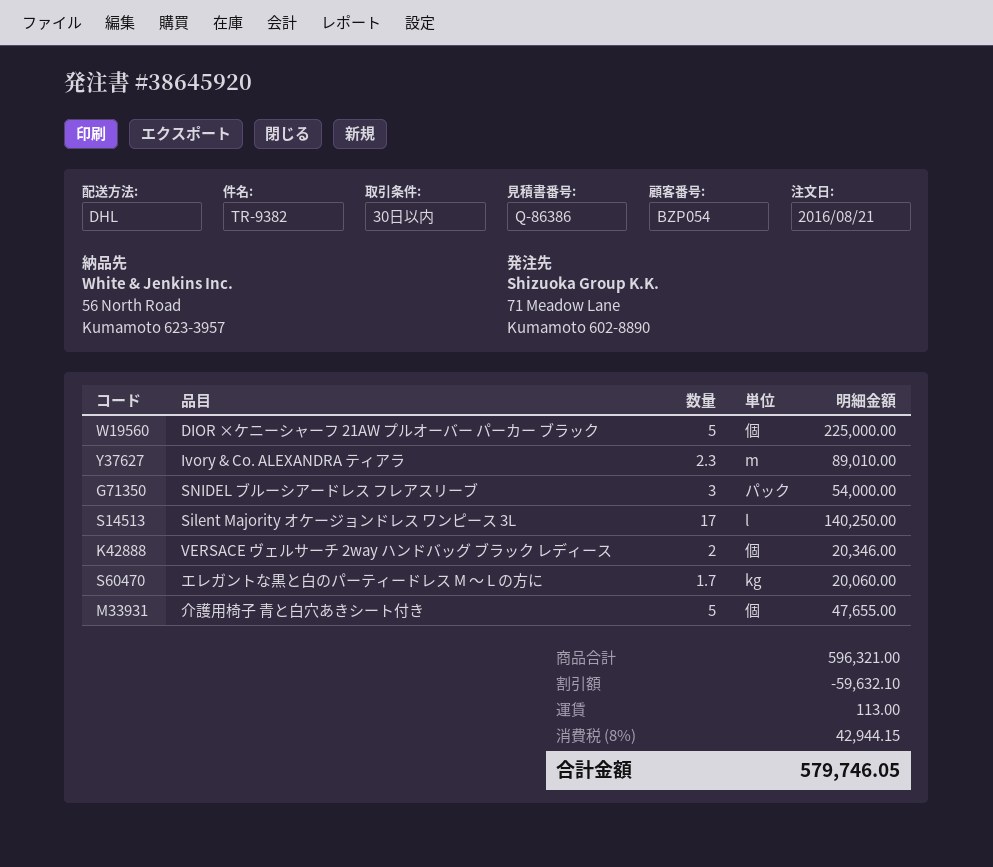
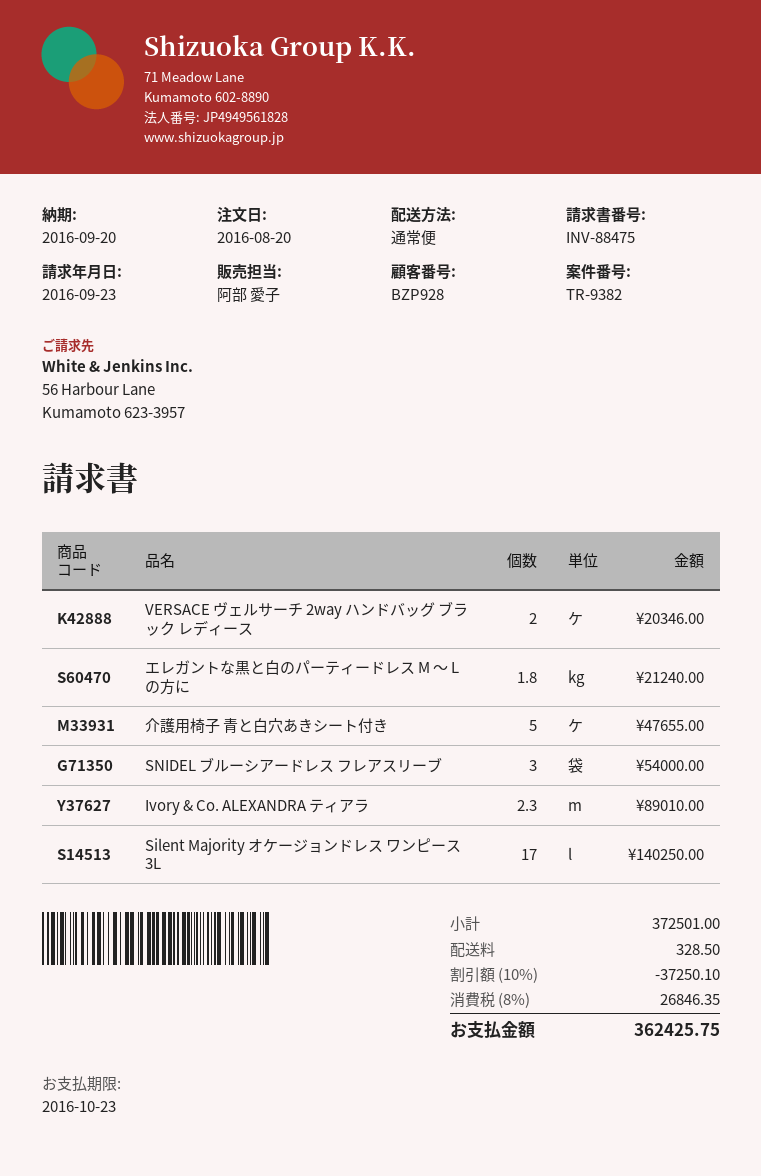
order date: 2016-08-21 -> 2016-08-20
customer number: BZP054 -> BZP928
shipping method: DHL -> standard
DIOR ×ケニーシャーフ 21AW プルオーバー パーカー ブラック: 5 for 225000.00 -> none
エレガントな黒と白のパーティードレス M 〜 L の方に: 1.7 for 20060.00 -> 1.8 for 21240.00
subtotal: 596321.00 -> 372501.00
discount: 59632.10 -> 37250.10
shipping: 113.00 -> 328.50
tax: 8% = 42944.15 -> 8% = 26846.35
total: 579746.05 -> 362425.75

